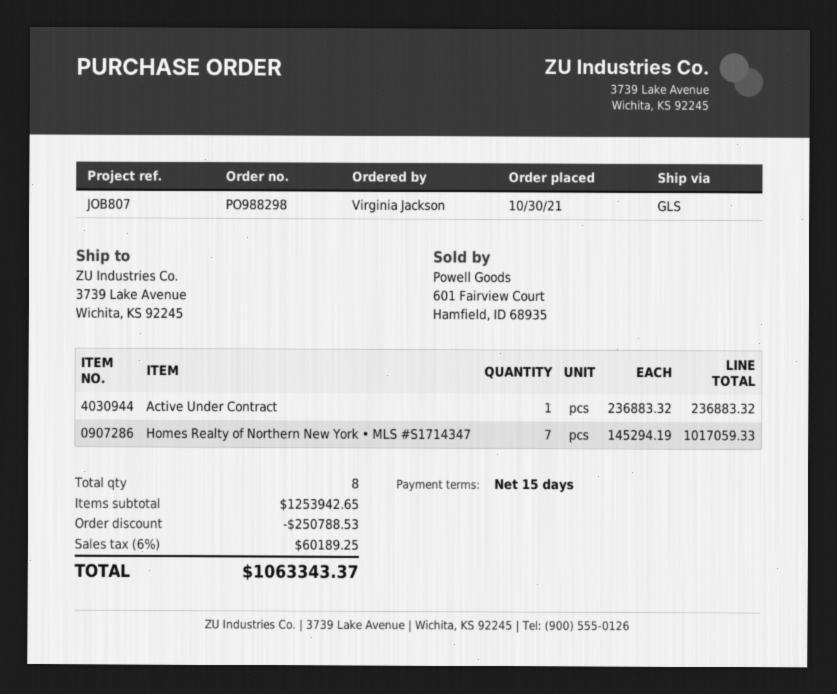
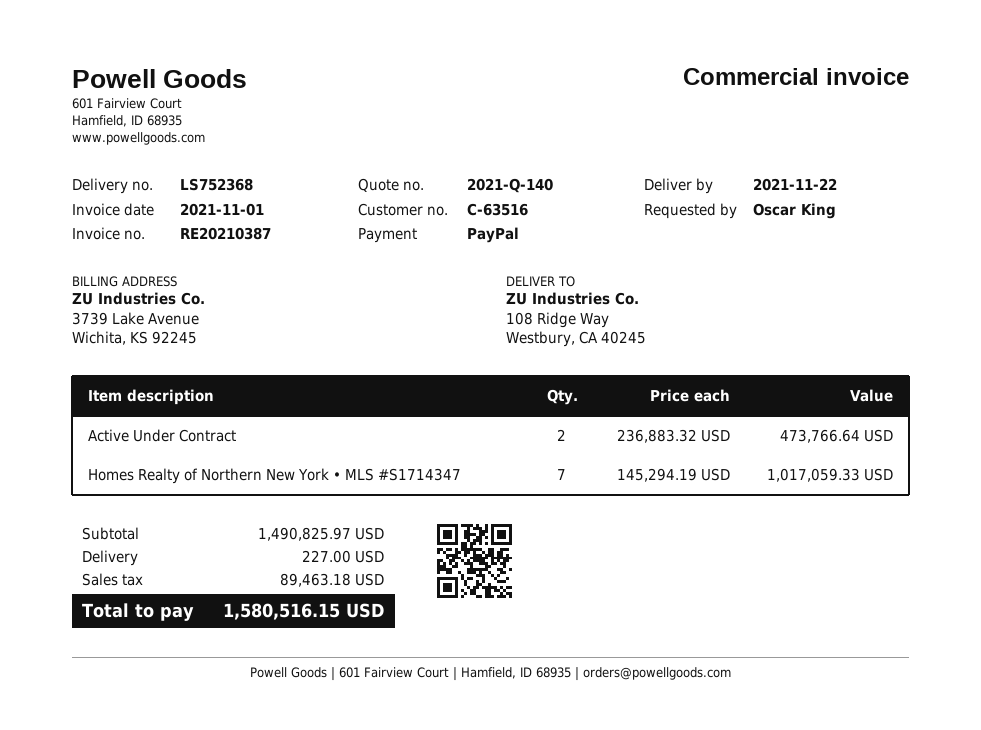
ordered by: Virginia Jackson -> Oscar King
ship to: 3739 Lake Avenue, Wichita, KS 92245 -> 108 Ridge Way, Westbury, CA 40245
Active Under Contract: 1 x 236883.32 = 236883.32 -> 2 x 236883.32 = 473766.64
subtotal: 1253942.65 -> 1490825.97
discount: 250788.53 -> none
shipping: none -> 227.00
tax: 60189.25 -> 89463.18
total: 1063343.37 -> 1580516.15

